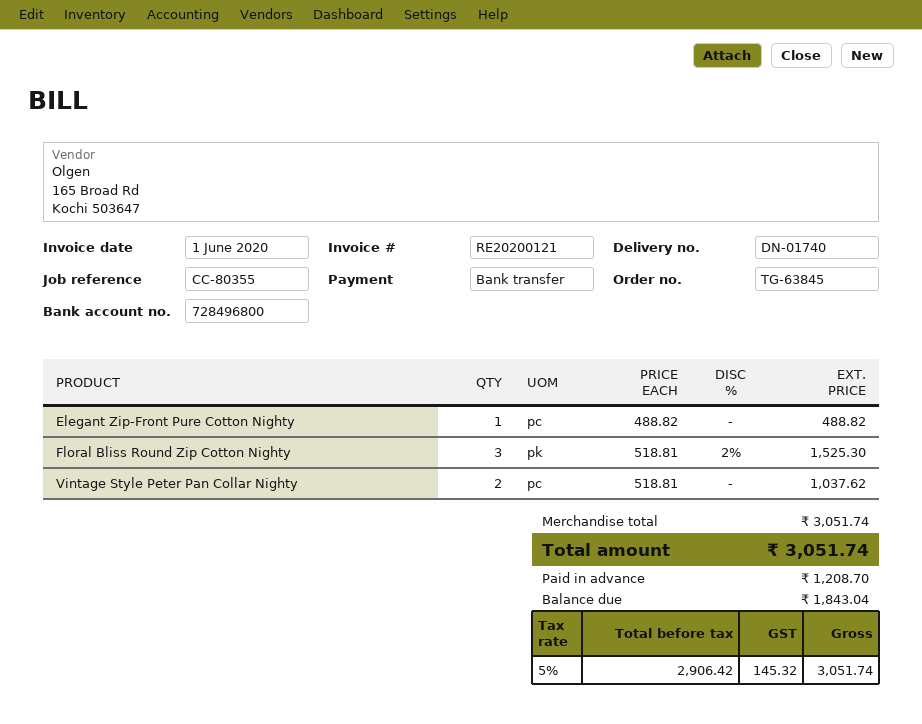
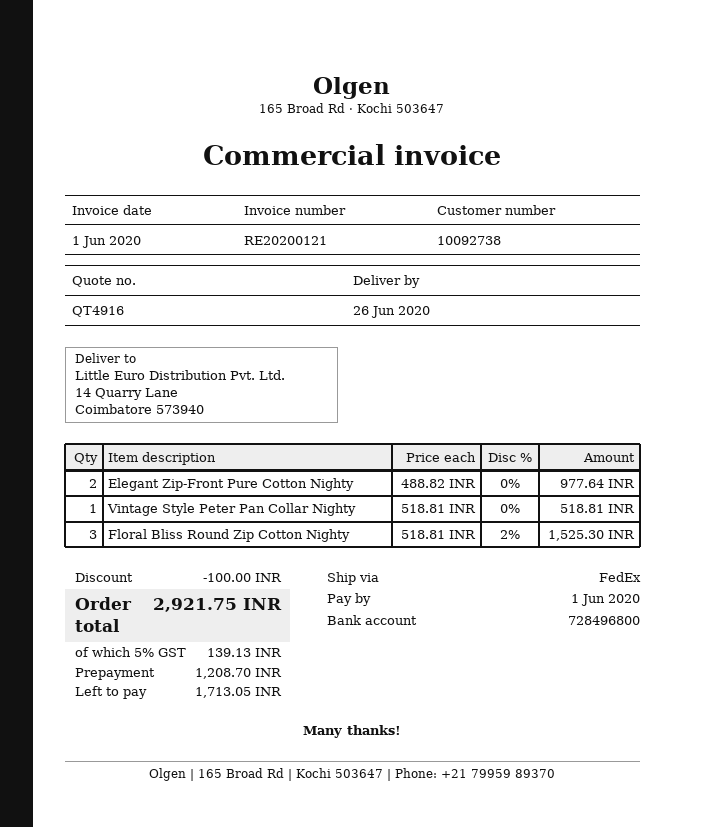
Elegant Zip-Front Pure Cotton Nighty: 1 x 488.82 = 488.82 -> 2 x 488.82 = 977.64
Vintage Style Peter Pan Collar Nighty: 2 x 518.81 = 1037.62 -> 1 x 518.81 = 518.81
discount: none -> 100.00
tax: 5% = 145.32 -> 5% = 139.13
total: 3051.74 -> 2921.75
balance: 1843.04 -> 1713.05

